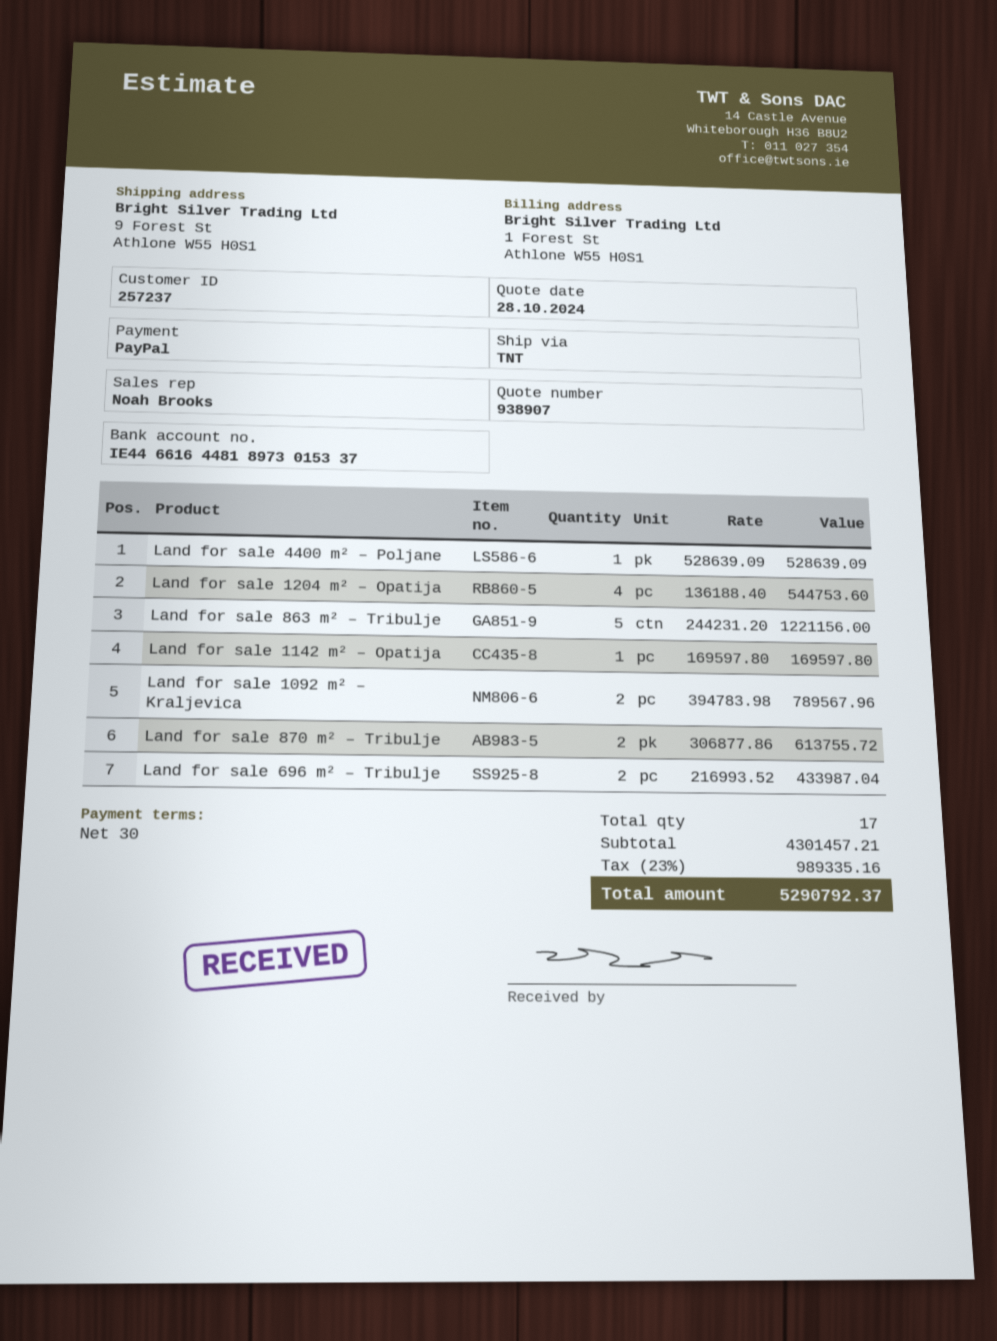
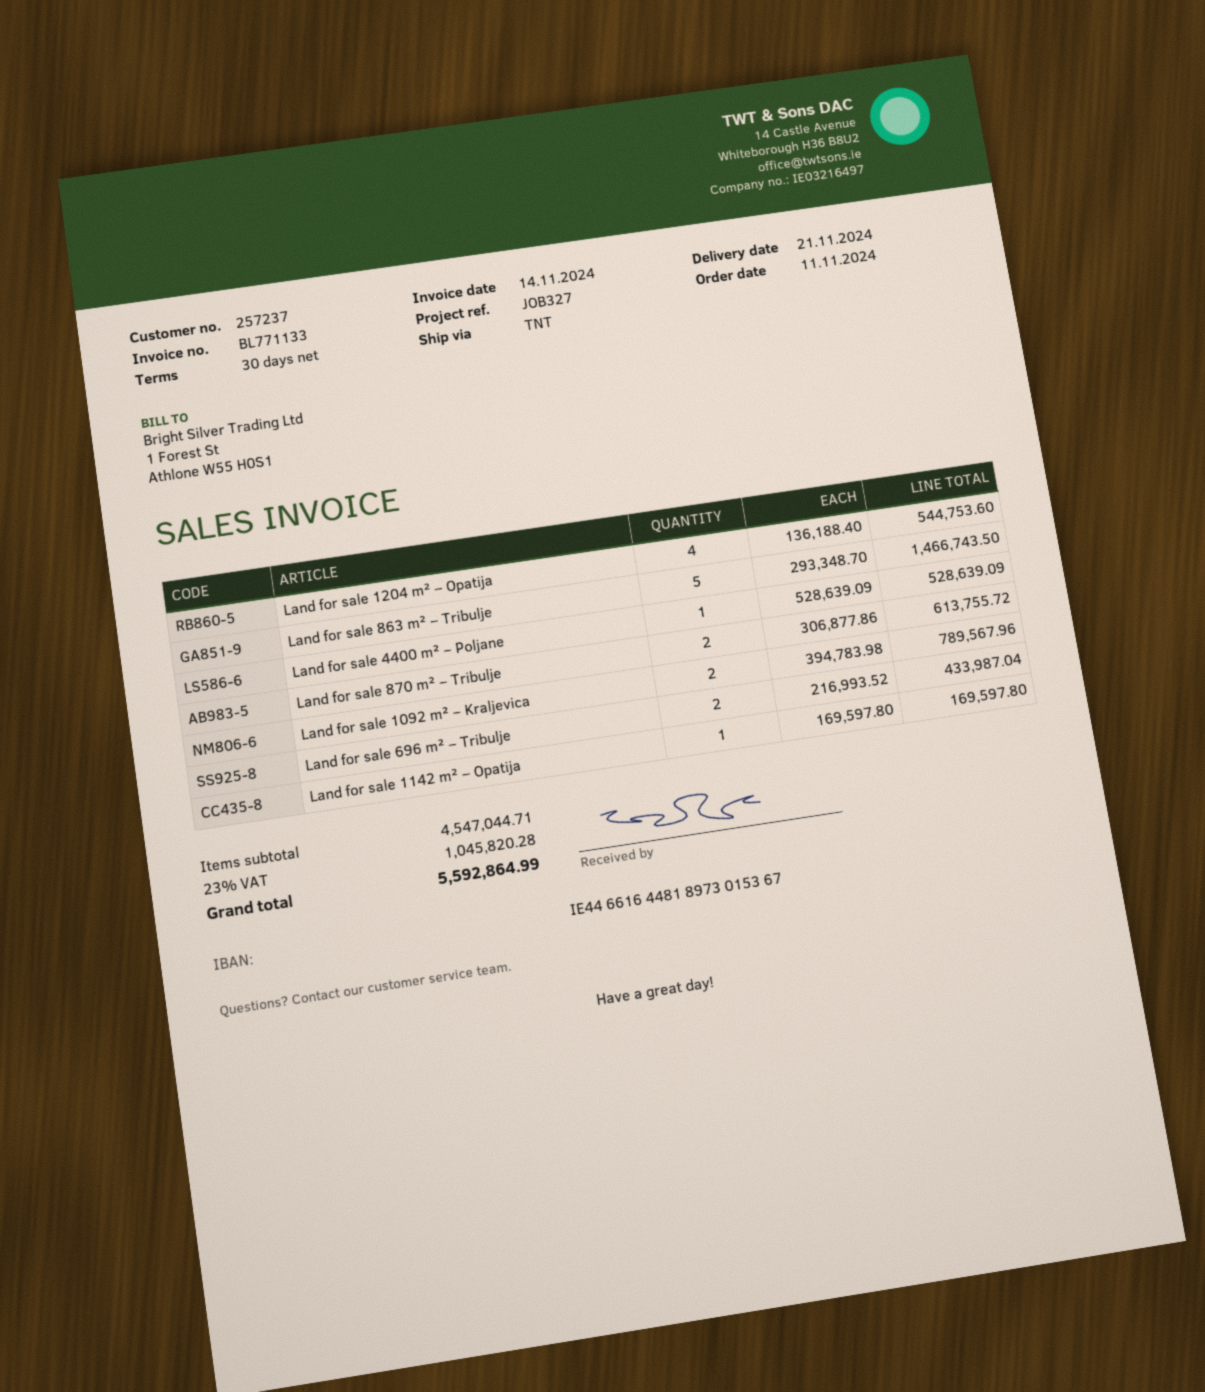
bank account: IE44661644818973015337 -> IE44661644818973015367
Land for sale 863 m² – Tribulje: 5 x 244231.20 = 1221156.00 -> 5 x 293348.70 = 1466743.50
subtotal: 4301457.21 -> 4547044.71
tax: 23% = 989335.16 -> 23% = 1045820.28
total: 5290792.37 -> 5592864.99

